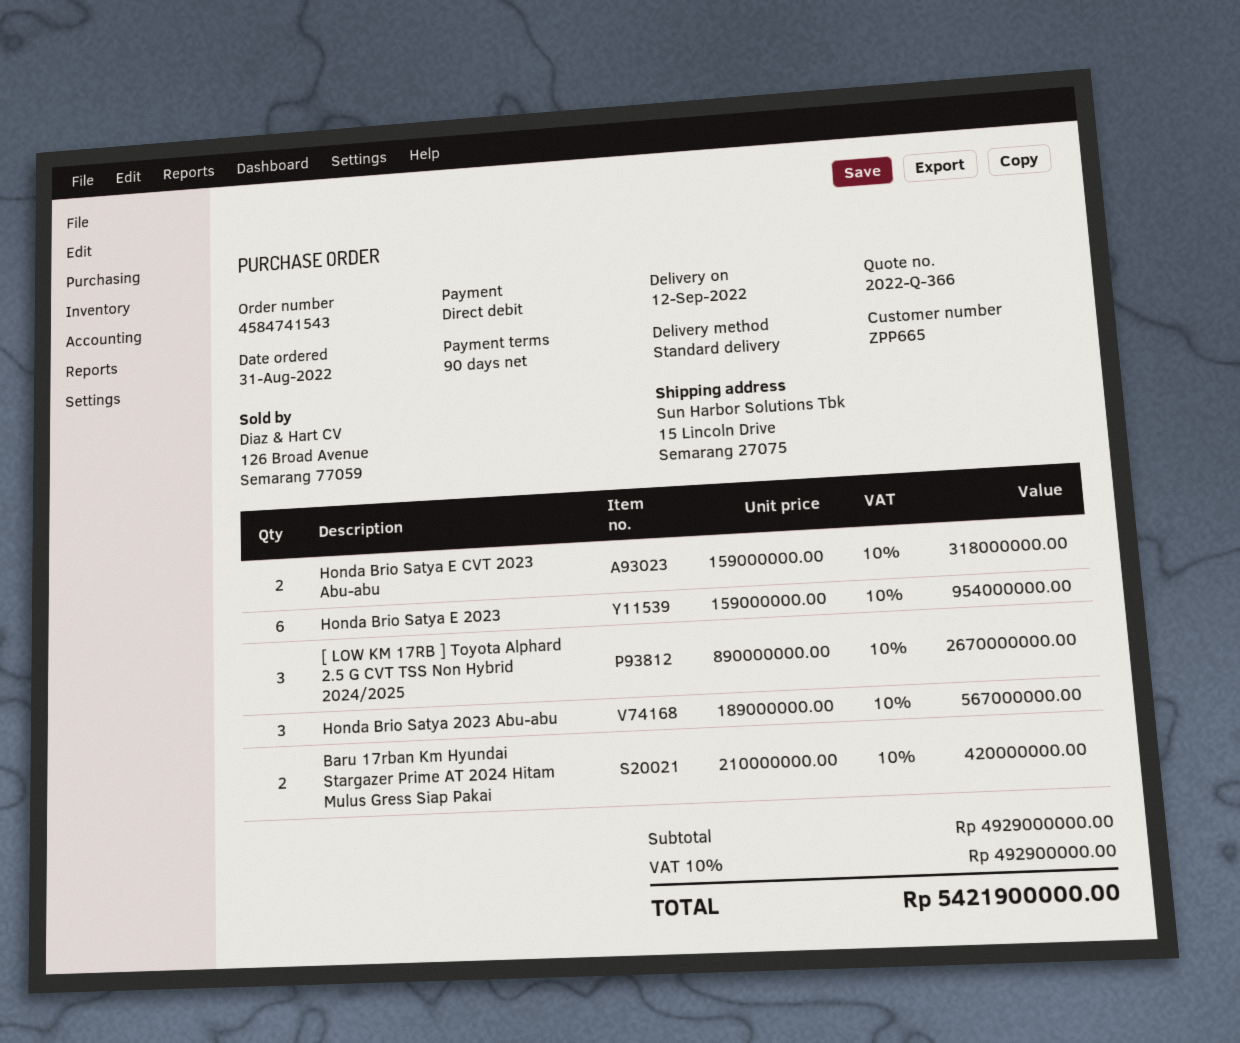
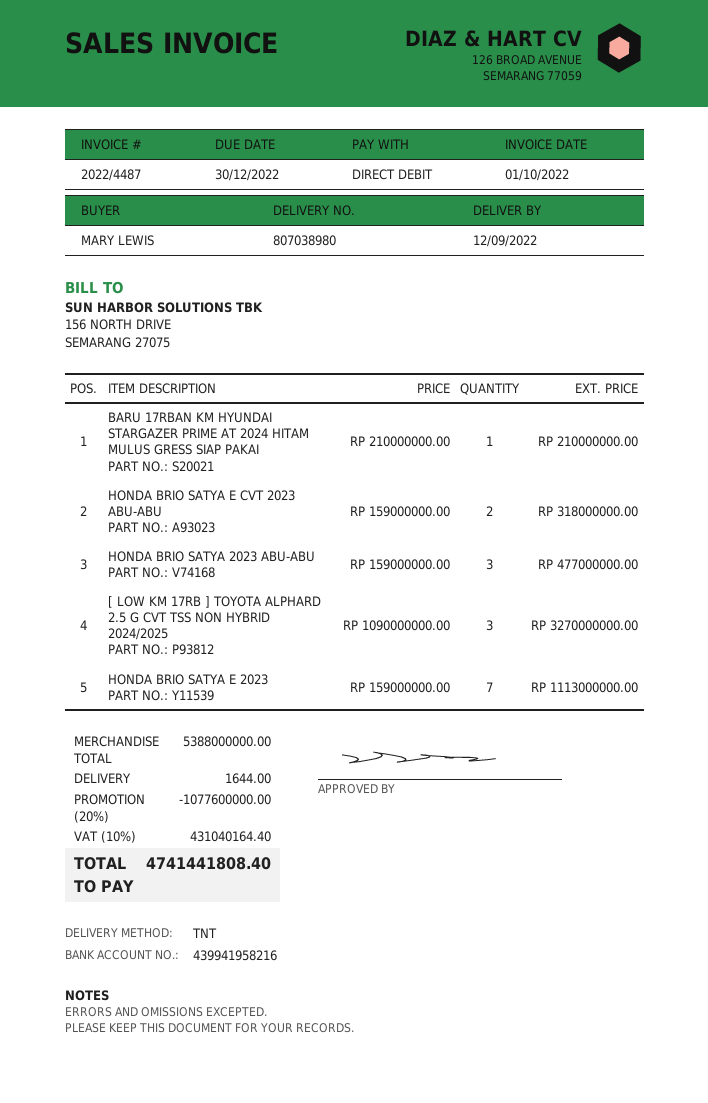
shipping method: standard -> TNT
Honda Brio Satya E 2023: 6 x 159000000.00 = 954000000.00 -> 7 x 159000000.00 = 1113000000.00
[ LOW KM 17RB ] Toyota Alphard 2.5 G CVT TSS Non Hybrid 2024/2025: 3 x 890000000.00 = 2670000000.00 -> 3 x 1090000000.00 = 3270000000.00
Honda Brio Satya 2023 Abu-abu: 3 x 189000000.00 = 567000000.00 -> 3 x 159000000.00 = 477000000.00
Baru 17rban Km Hyundai Stargazer Prime AT 2024 Hitam Mulus Gress Siap Pakai: 2 x 210000000.00 = 420000000.00 -> 1 x 210000000.00 = 210000000.00
subtotal: 4929000000.00 -> 5388000000.00
discount: none -> 20% = 1077600000.00
shipping: none -> 1644.00
tax: 10% = 492900000.00 -> 10% = 431040164.40
total: 5421900000.00 -> 4741441808.40

